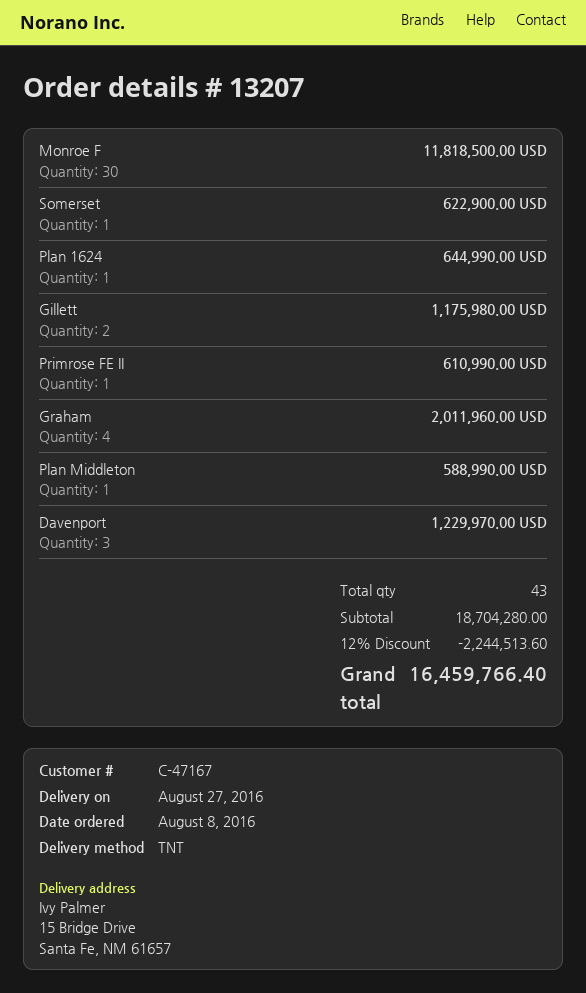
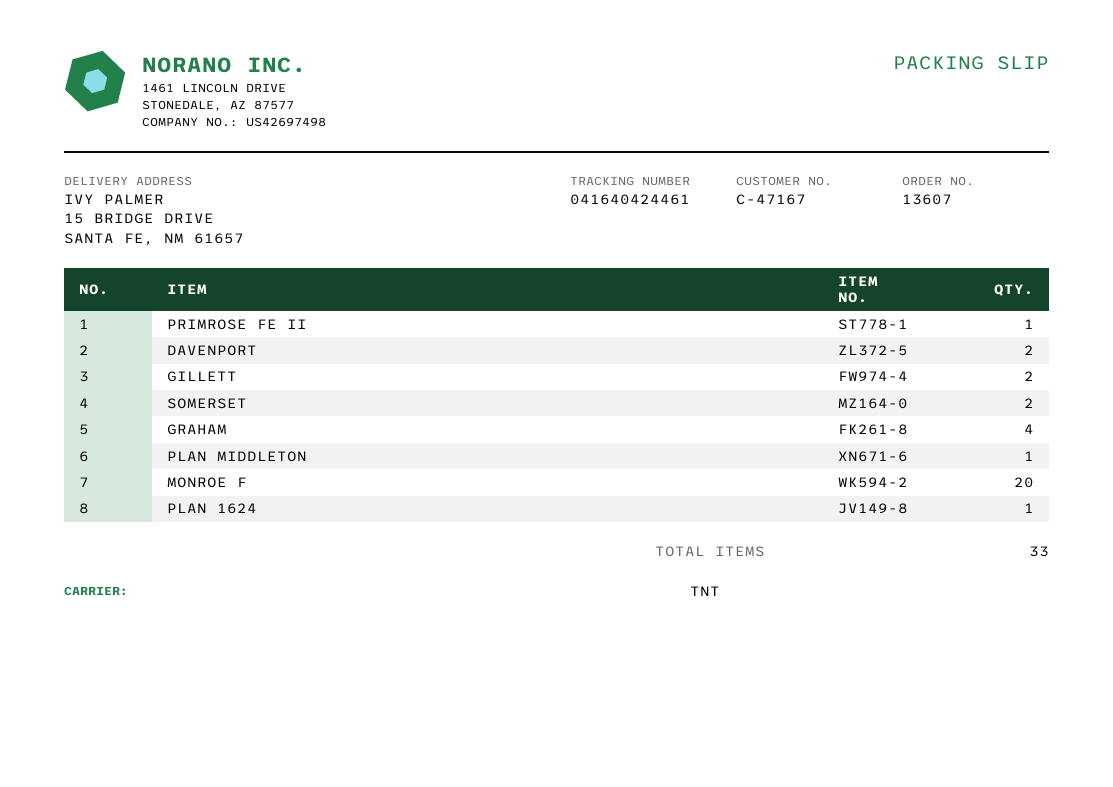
order number: 13207 -> 13607
Monroe F: 30 -> 20
Somerset: 1 -> 2
Davenport: 3 -> 2
total quantity: 43 -> 33

